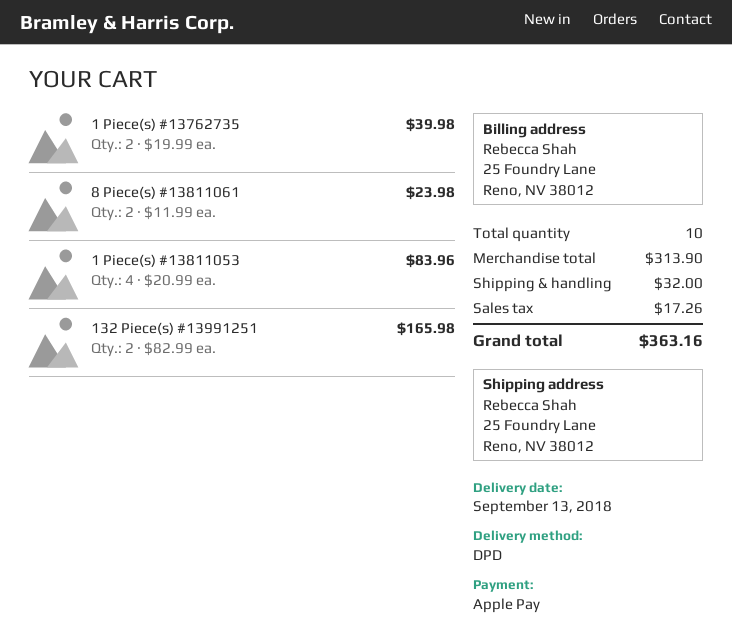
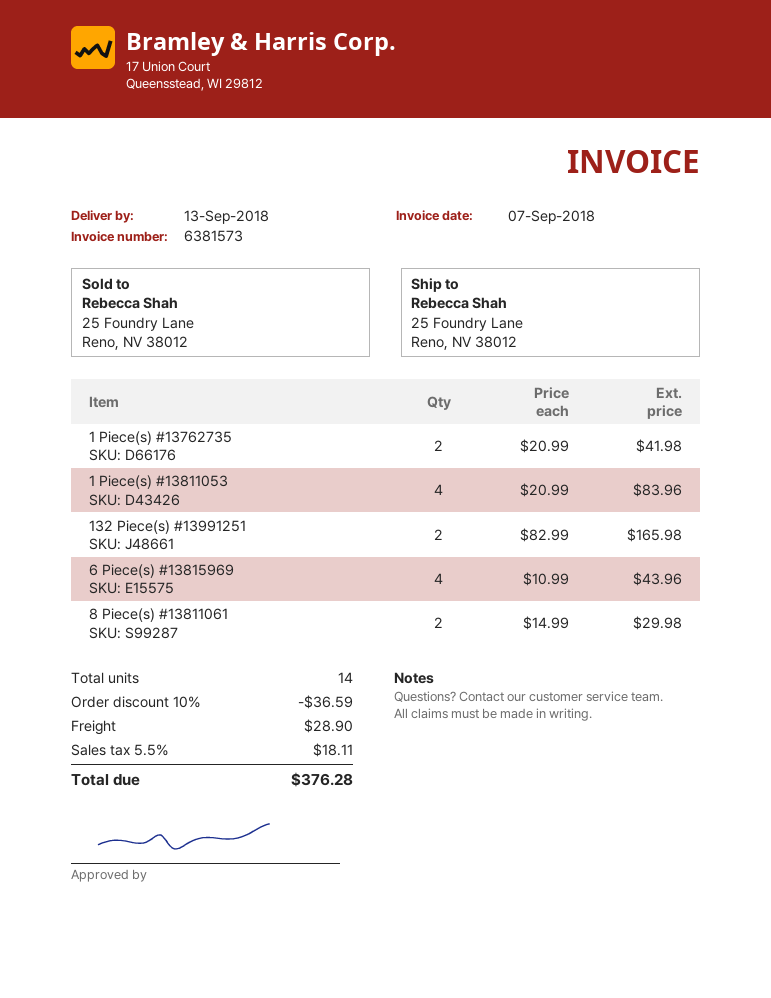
1 Piece(s) #13762735: 2 x 19.99 = 39.98 -> 2 x 20.99 = 41.98
8 Piece(s) #13811061: 2 x 11.99 = 23.98 -> 2 x 14.99 = 29.98
6 Piece(s) #13815969: none -> 4 x 10.99 = 43.96
total quantity: 10 -> 14
discount: none -> 10% = 36.59
shipping: 32.00 -> 28.90
tax: 17.26 -> 18.11
total: 363.16 -> 376.28

